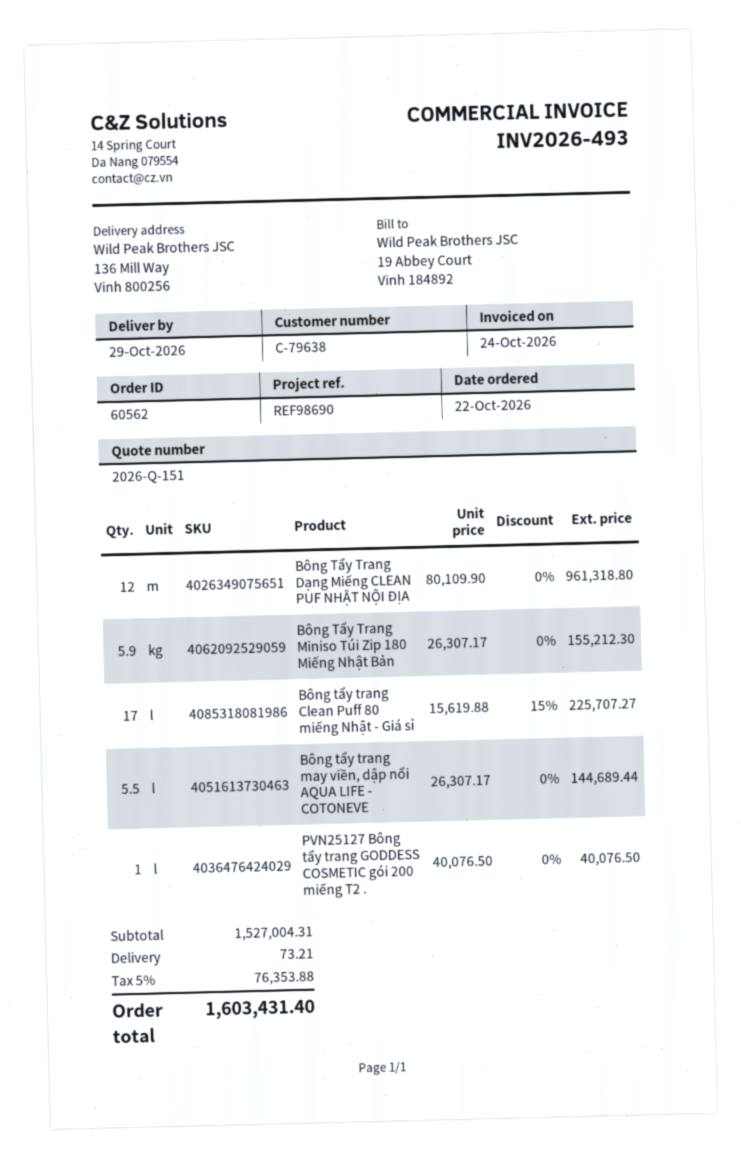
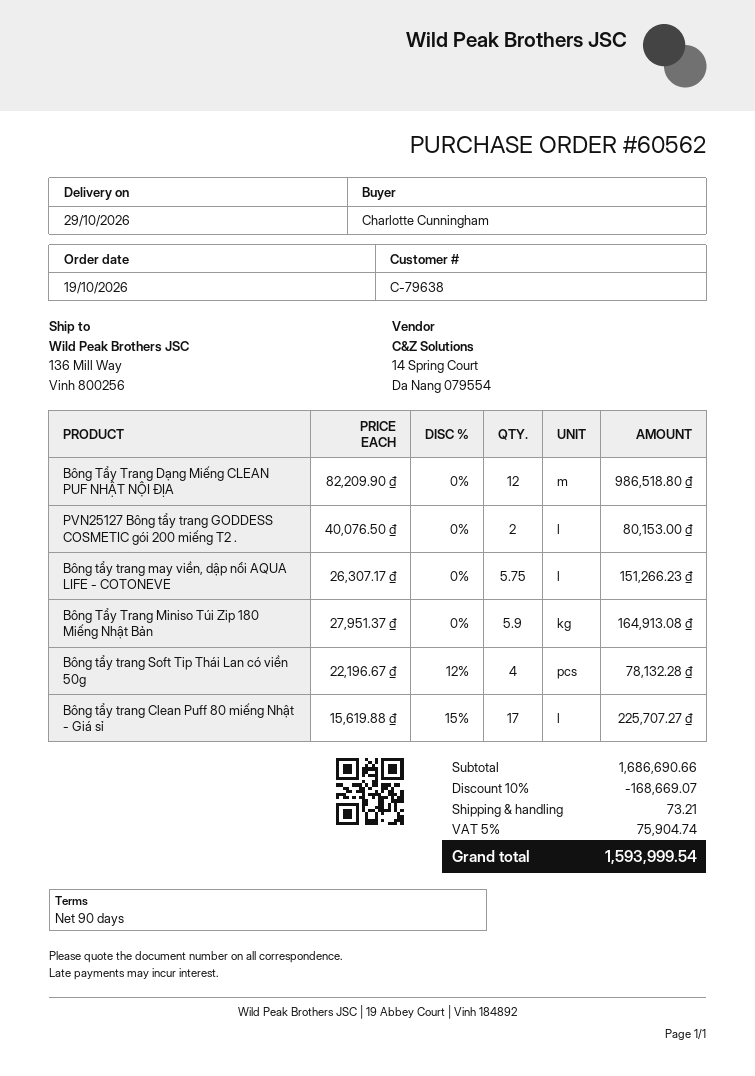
order date: 2026-10-22 -> 2026-10-19
Bông Tẩy Trang Dạng Miếng CLEAN PUF NHẬT NỘI ĐỊA: 12 x 80109.90 = 961318.80 -> 12 x 82209.90 = 986518.80
Bông Tẩy Trang Miniso Túi Zip 180 Miếng Nhật Bản: 5.9 x 26307.17 = 155212.30 -> 5.9 x 27951.37 = 164913.08
Bông tẩy trang may viền, dập nổi AQUA LIFE - COTONEVE: 5.5 x 26307.17 = 144689.44 -> 5.75 x 26307.17 = 151266.23
PVN25127 Bông tẩy trang GODDESS COSMETIC gói 200 miếng T2 .: 1 x 40076.50 = 40076.50 -> 2 x 40076.50 = 80153.00
Bông tẩy trang Soft Tip Thái Lan có viền 50g: none -> 4 x 22196.67 - 12% = 78132.28
subtotal: 1527004.31 -> 1686690.66
discount: none -> 10% = 168669.07
tax: 5% = 76353.88 -> 5% = 75904.74
total: 1603431.40 -> 1593999.54

